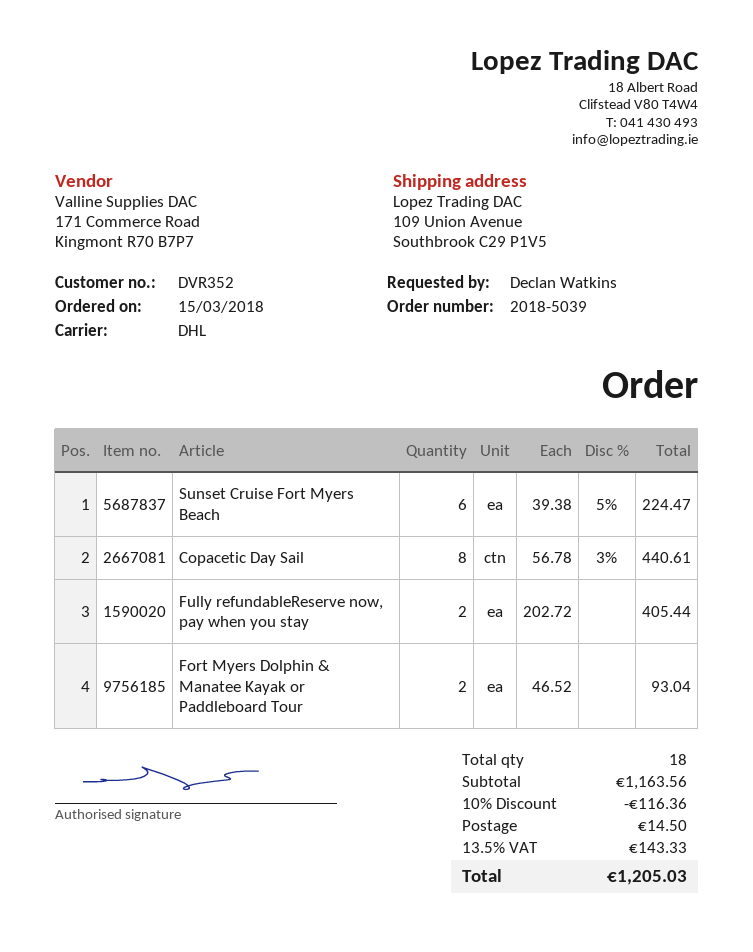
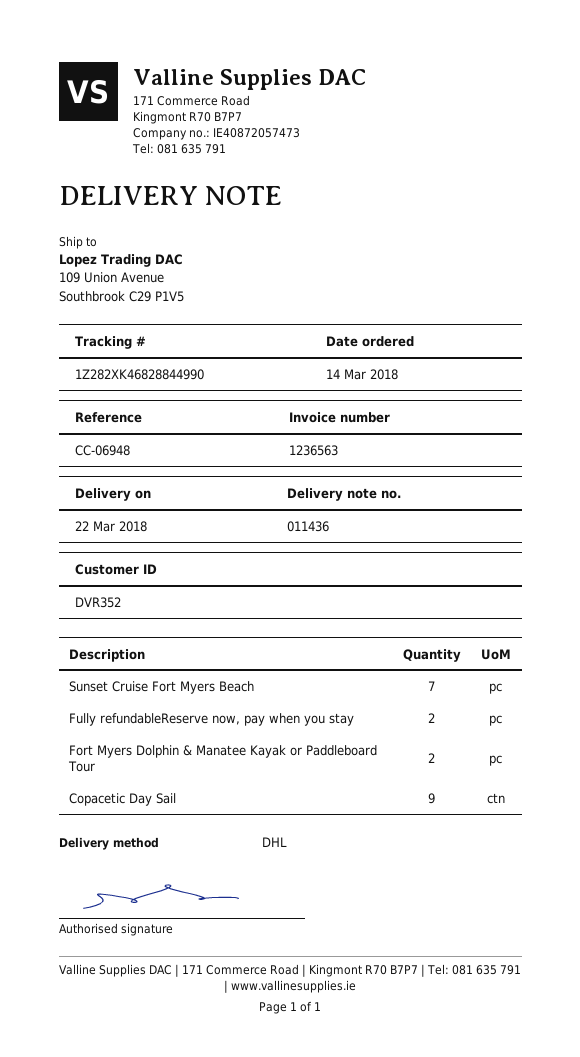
order date: 2018-03-15 -> 2018-03-14
Sunset Cruise Fort Myers Beach: 6 -> 7
Copacetic Day Sail: 8 -> 9

